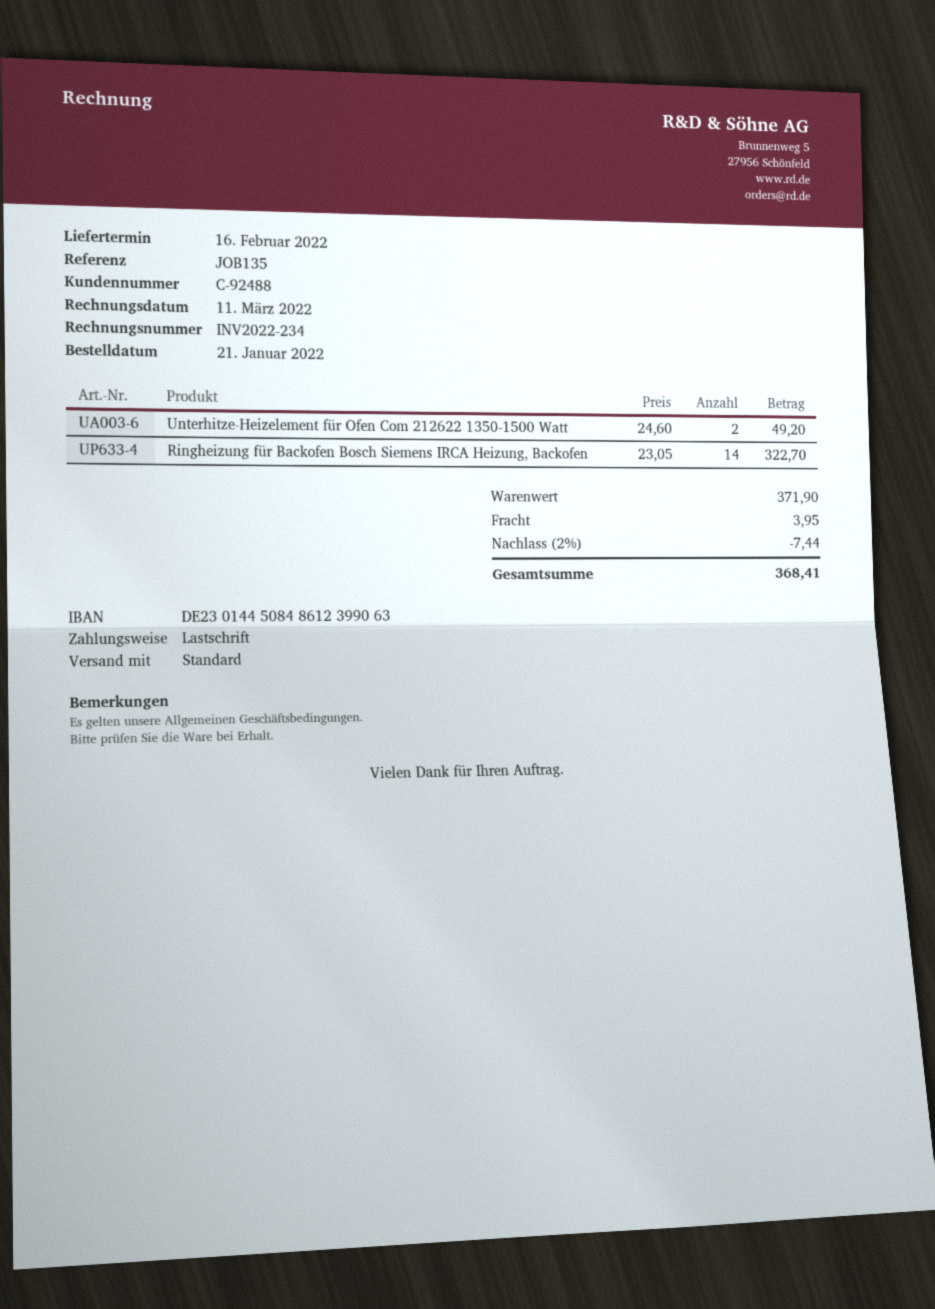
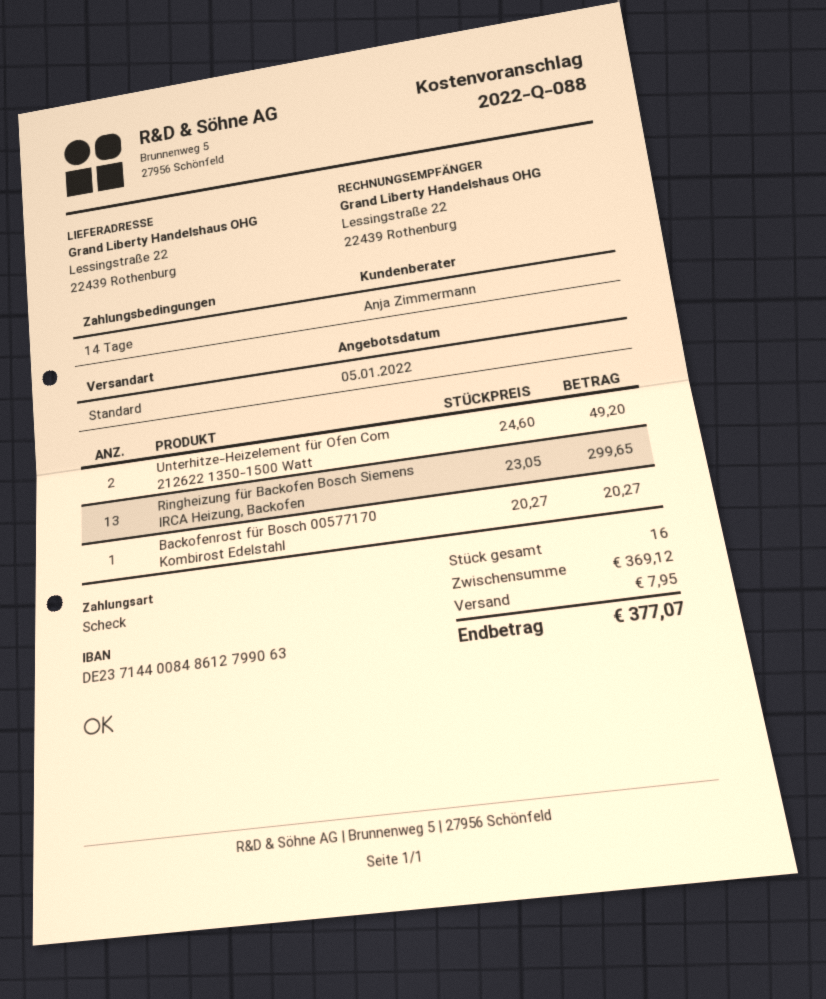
payment method: direct debit -> cheque
bank account: DE23014450848612399063 -> DE23714400848612799063
Ringheizung für Backofen Bosch Siemens IRCA Heizung, Backofen: 14 x 23.05 = 322.70 -> 13 x 23.05 = 299.65
Backofenrost für Bosch 00577170 Kombirost Edelstahl: none -> 1 x 20.27 = 20.27
subtotal: 371.90 -> 369.12
discount: 2% = 7.44 -> none
shipping: 3.95 -> 7.95
total: 368.41 -> 377.07

